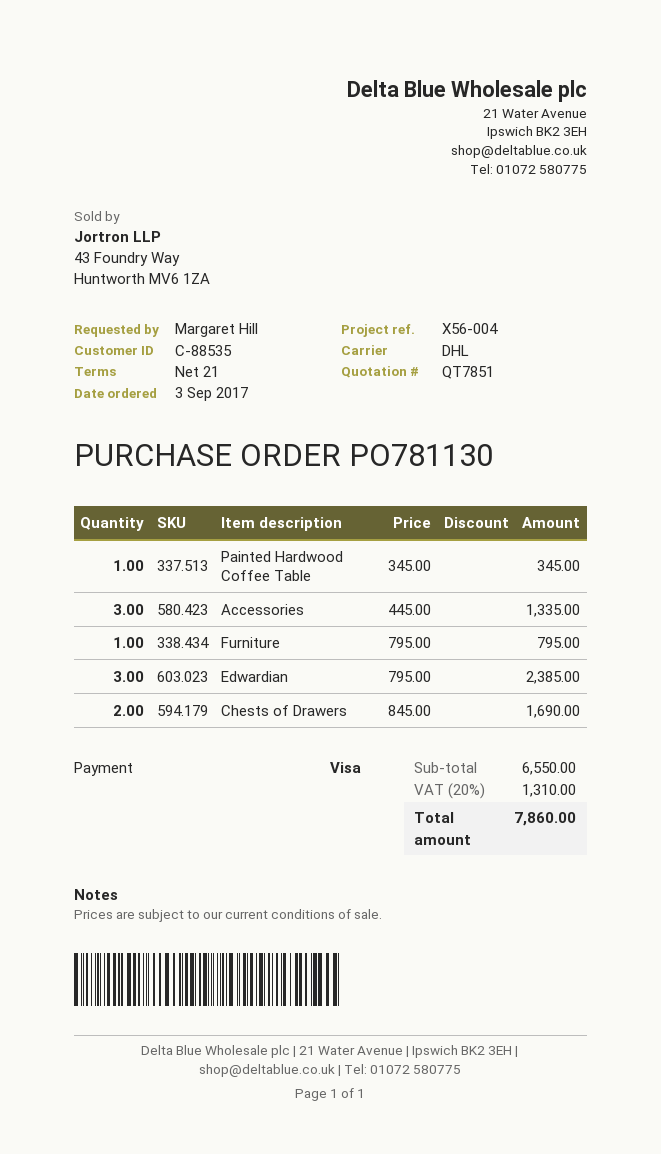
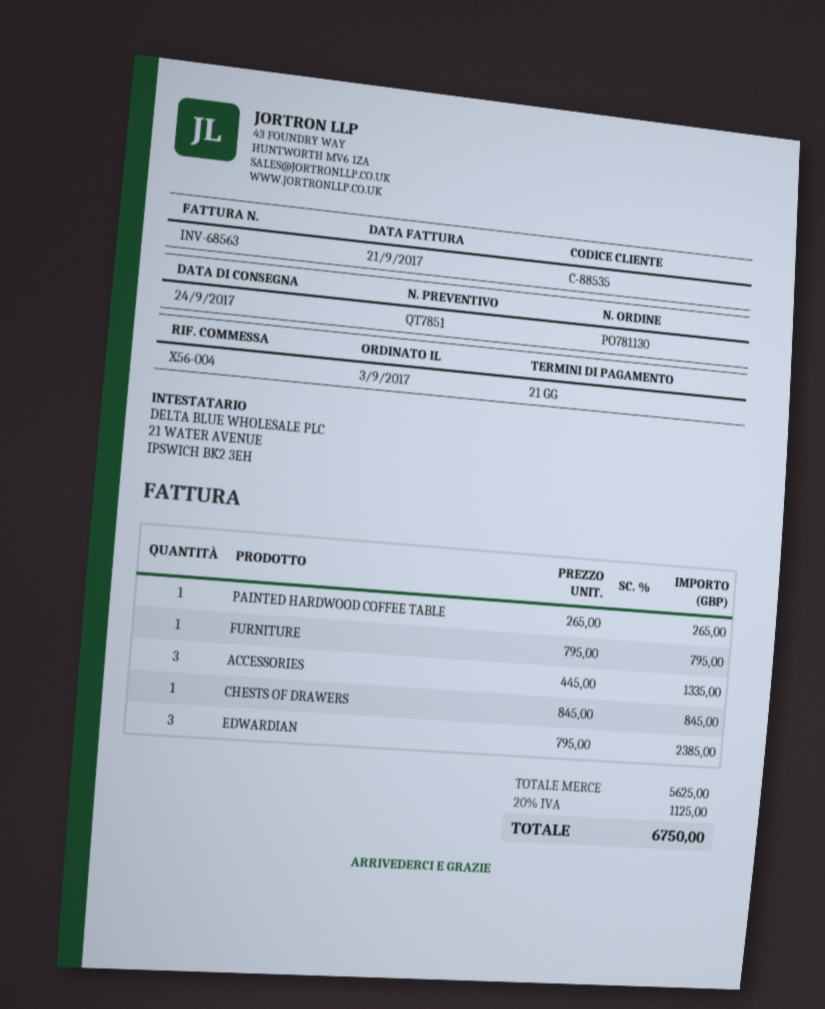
Painted Hardwood Coffee Table: 1 x 345.00 = 345.00 -> 1 x 265.00 = 265.00
Chests of Drawers: 2 x 845.00 = 1690.00 -> 1 x 845.00 = 845.00
subtotal: 6550.00 -> 5625.00
tax: 20% = 1310.00 -> 20% = 1125.00
total: 7860.00 -> 6750.00

